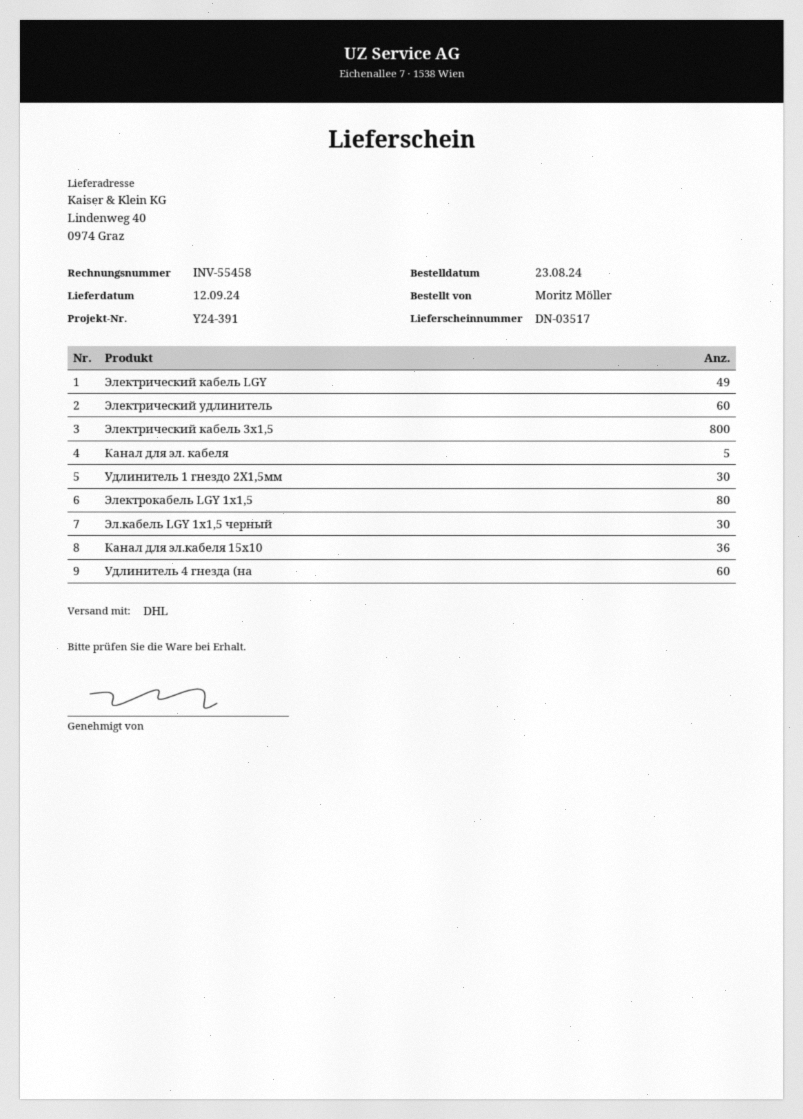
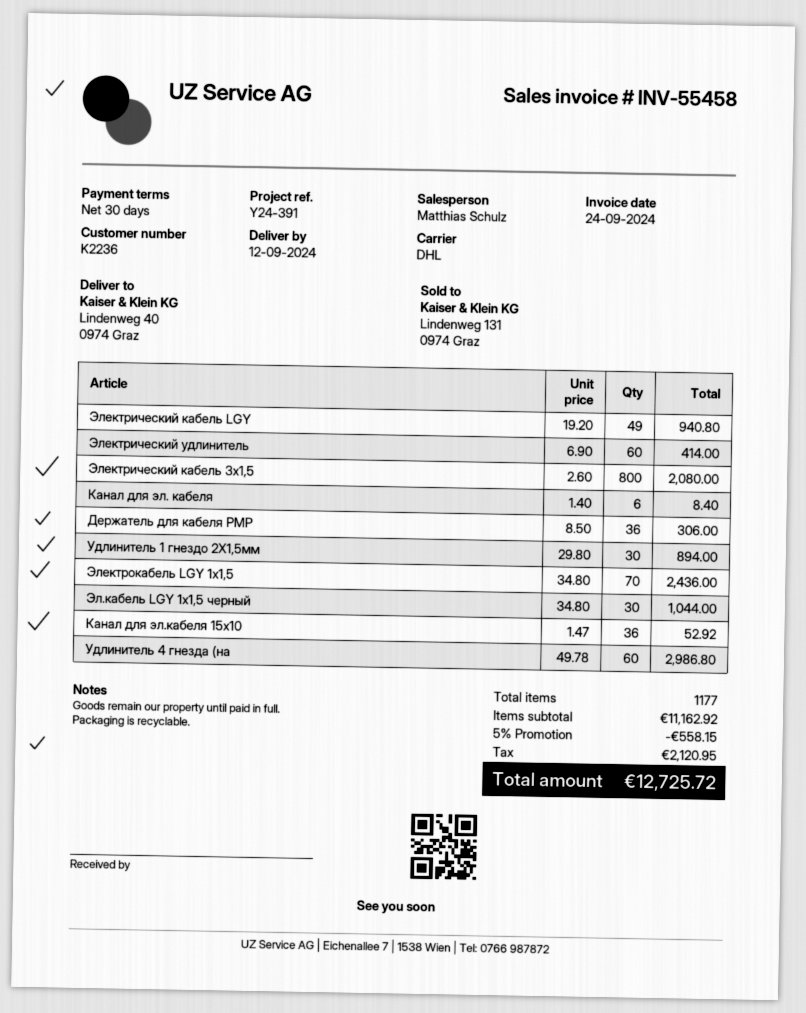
Канал для эл. кабеля: 5 -> 6
Электрокабель LGY 1x1,5: 80 -> 70
Держатель для кабеля PMP: none -> 36

